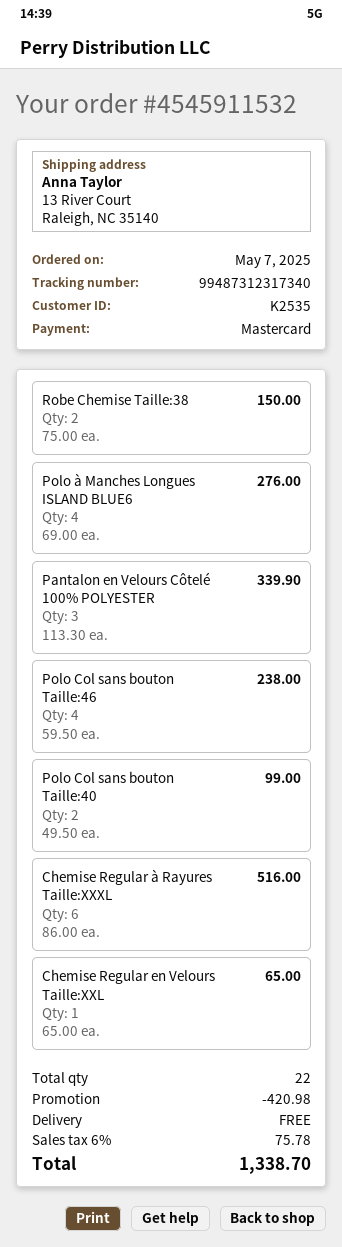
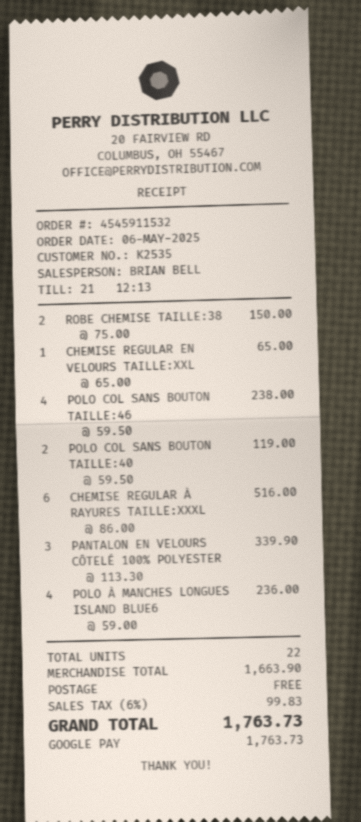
order date: 2025-05-07 -> 2025-05-06
payment method: Mastercard -> Google Pay
Polo à Manches Longues ISLAND BLUE6: 4 x 69.00 = 276.00 -> 4 x 59.00 = 236.00
Polo Col sans bouton Taille:40: 2 x 49.50 = 99.00 -> 2 x 59.50 = 119.00
discount: 420.98 -> none
tax: 6% = 75.78 -> 6% = 99.83
total: 1338.70 -> 1763.73

